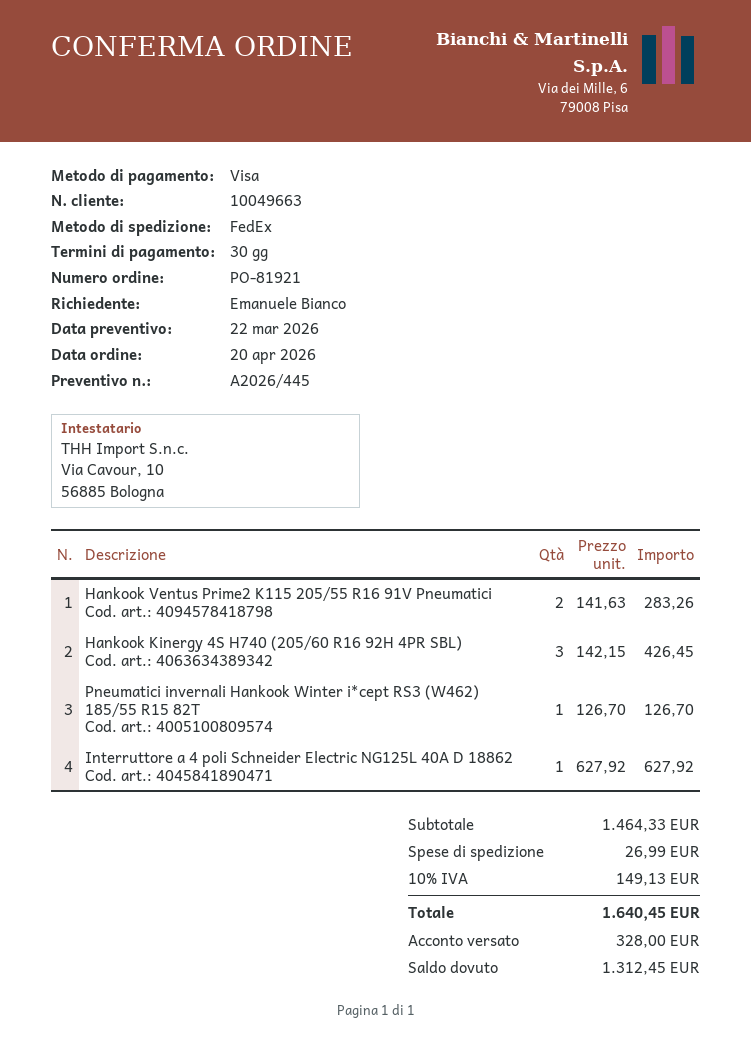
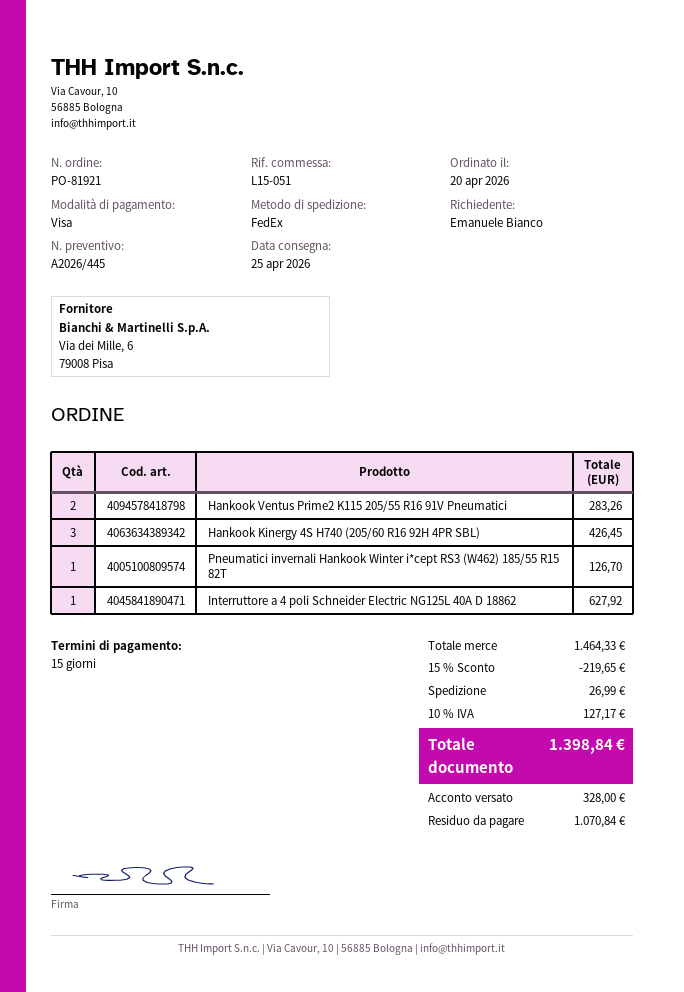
payment terms: 30 days -> 15 days
discount: none -> 15% = 219.65
tax: 10% = 149.13 -> 10% = 127.17
total: 1640.45 -> 1398.84
balance: 1312.45 -> 1070.84

